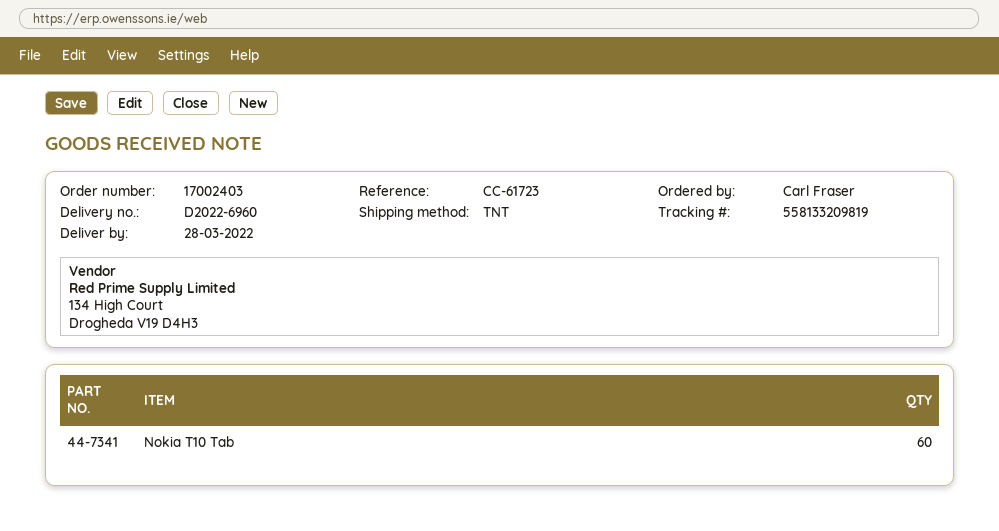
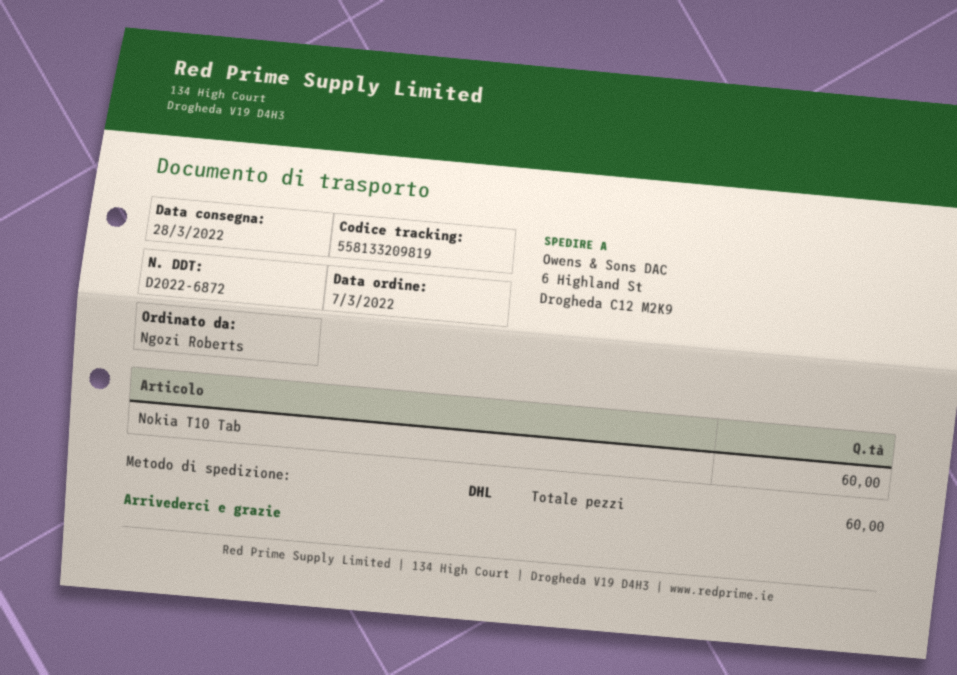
delivery note number: D2022-6960 -> D2022-6872
ordered by: Carl Fraser -> Ngozi Roberts
shipping method: TNT -> DHL

